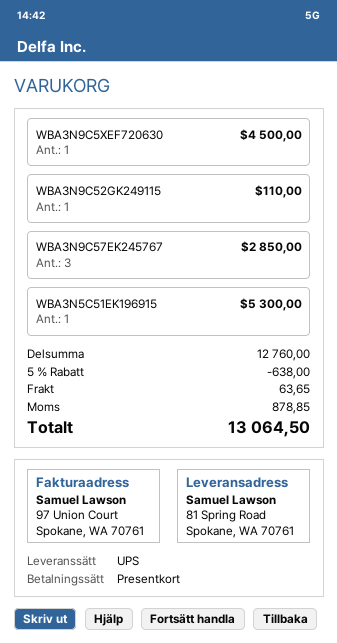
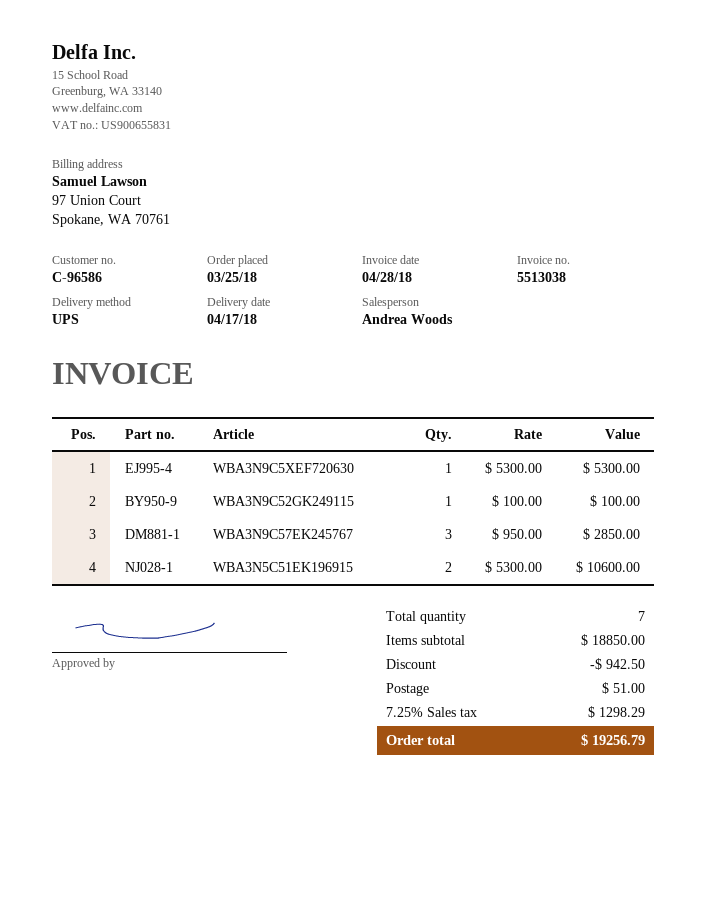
WBA3N9C5XEF720630: 1 for 4500.00 -> 1 for 5300.00
WBA3N9C52GK249115: 1 for 110.00 -> 1 for 100.00
WBA3N5C51EK196915: 1 for 5300.00 -> 2 for 10600.00
subtotal: 12760.00 -> 18850.00
discount: 638.00 -> 942.50
shipping: 63.65 -> 51.00
tax: 878.85 -> 1298.29
total: 13064.50 -> 19256.79

